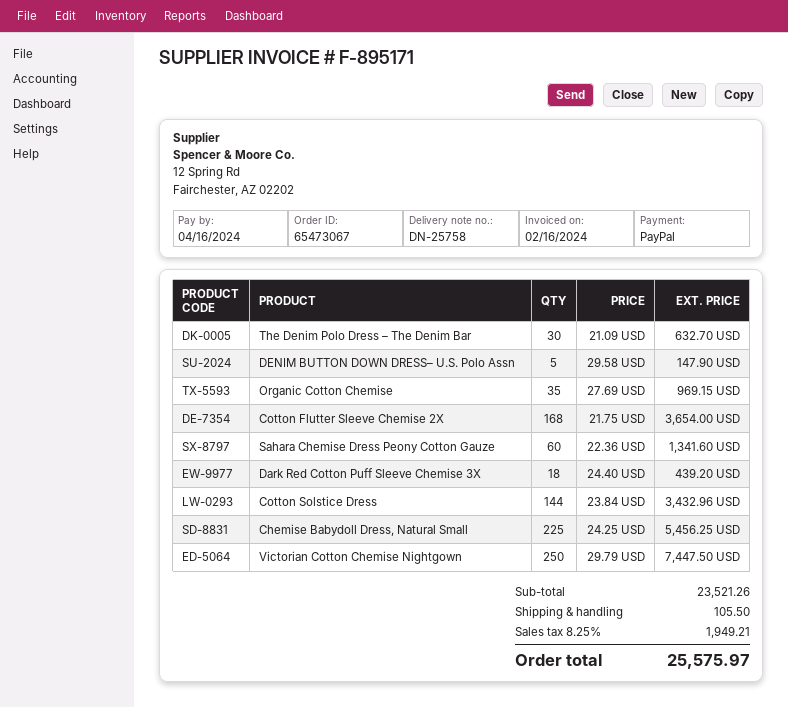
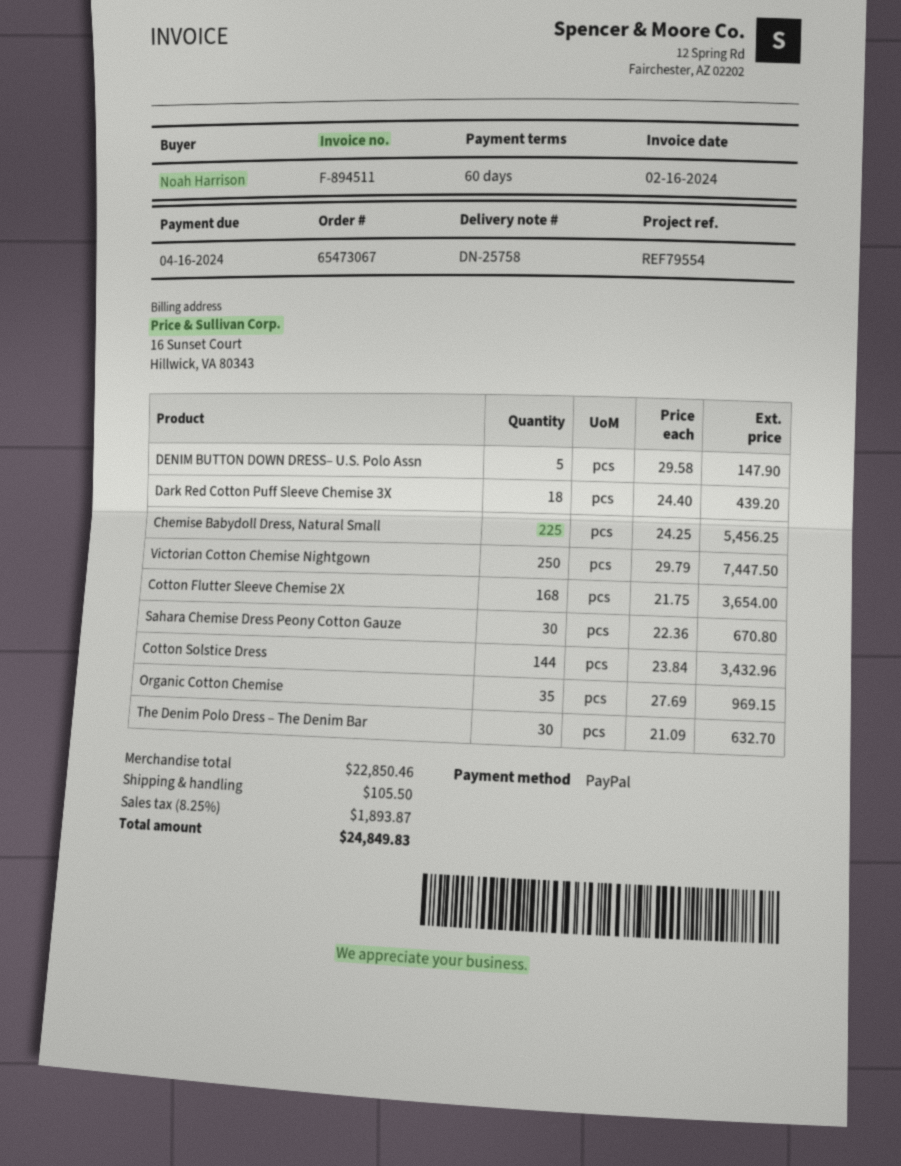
invoice number: F-895171 -> F-894511
Sahara Chemise Dress Peony Cotton Gauze: 60 x 22.36 = 1341.60 -> 30 x 22.36 = 670.80
subtotal: 23521.26 -> 22850.46
tax: 8.25% = 1949.21 -> 8.25% = 1893.87
total: 25575.97 -> 24849.83

